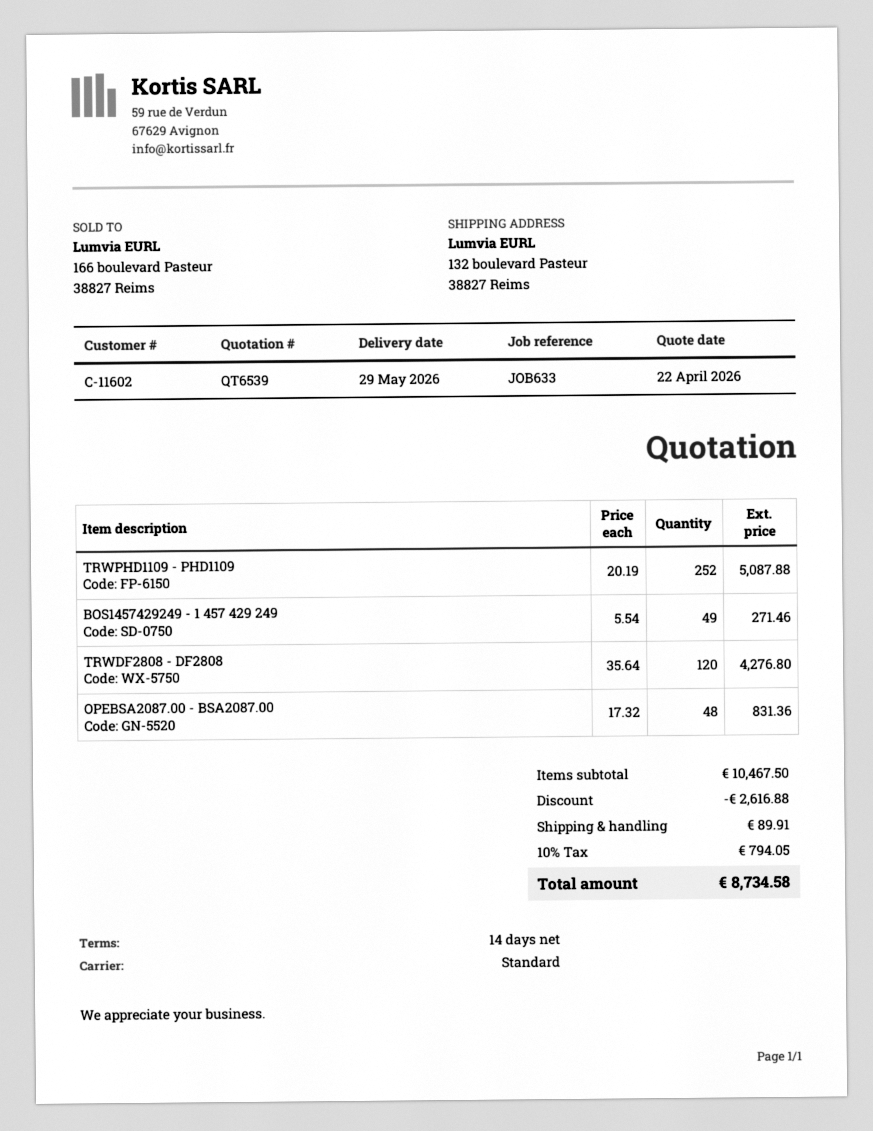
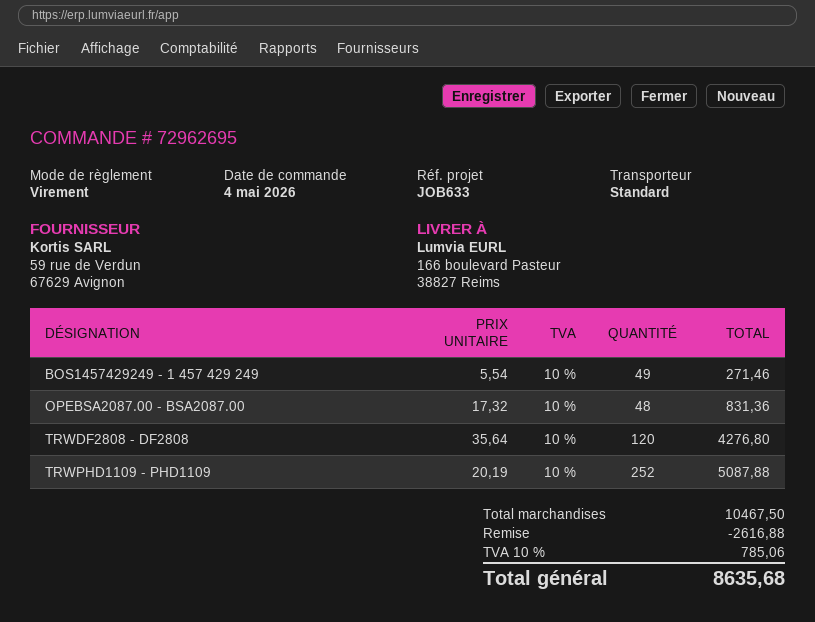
ship to: 132 boulevard Pasteur, 38827 Reims -> 166 boulevard Pasteur, 38827 Reims
shipping: 89.91 -> none
tax: 10% = 794.05 -> 10% = 785.06
total: 8734.58 -> 8635.68

